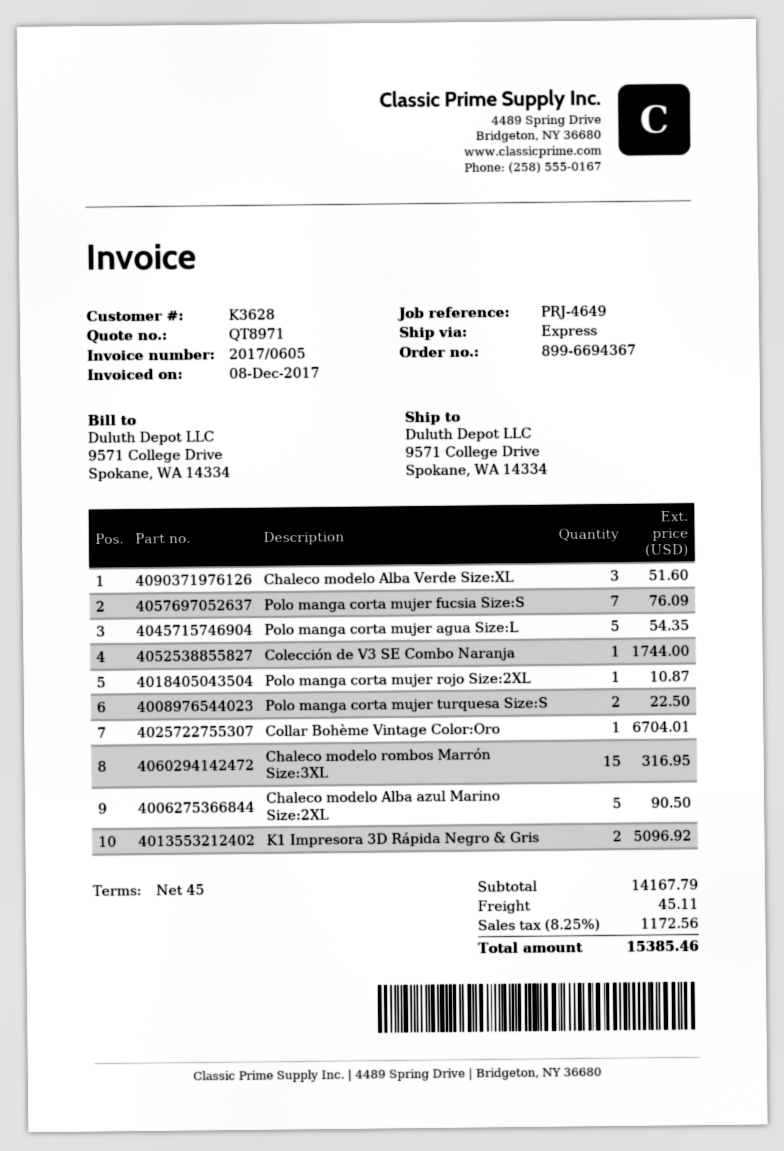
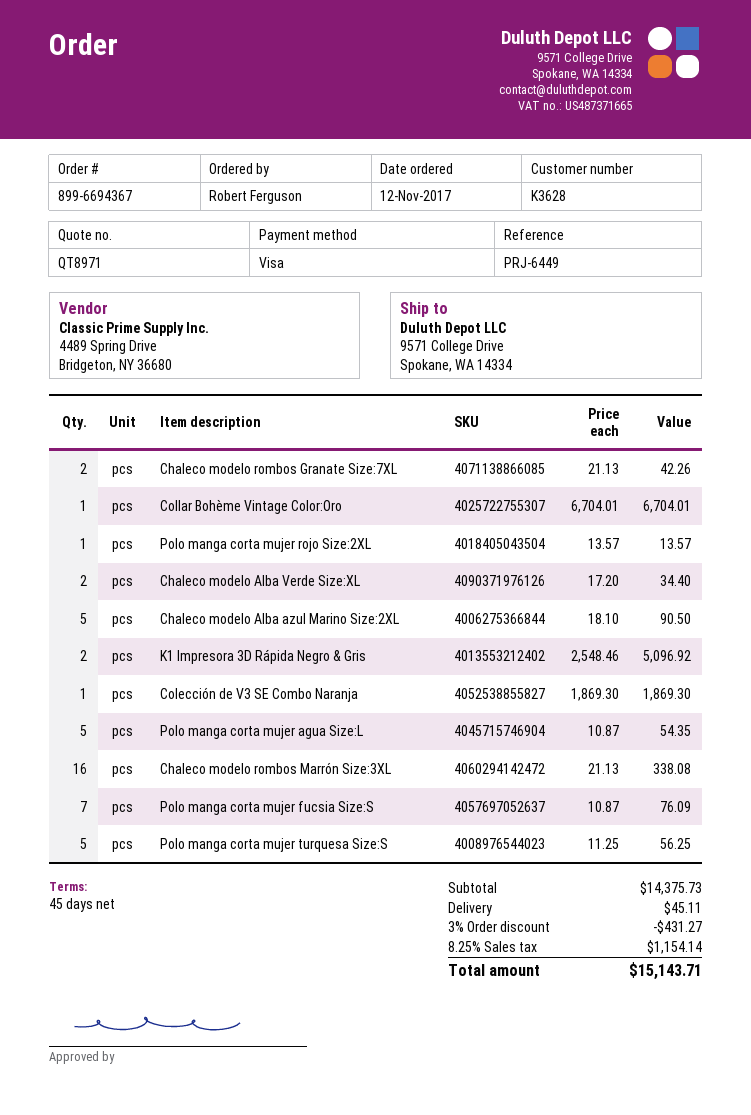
reference: PRJ-4649 -> PRJ-6449
Chaleco modelo Alba Verde Size:XL: 3 for 51.60 -> 2 for 34.40
Colección de V3 SE Combo Naranja: 1 for 1744.00 -> 1 for 1869.30
Polo manga corta mujer rojo Size:2XL: 1 for 10.87 -> 1 for 13.57
Polo manga corta mujer turquesa Size:S: 2 for 22.50 -> 5 for 56.25
Chaleco modelo rombos Marrón Size:3XL: 15 for 316.95 -> 16 for 338.08
Chaleco modelo rombos Granate Size:7XL: none -> 2 for 42.26
subtotal: 14167.79 -> 14375.73
discount: none -> 3% = 431.27
tax: 8.25% = 1172.56 -> 8.25% = 1154.14
total: 15385.46 -> 15143.71

